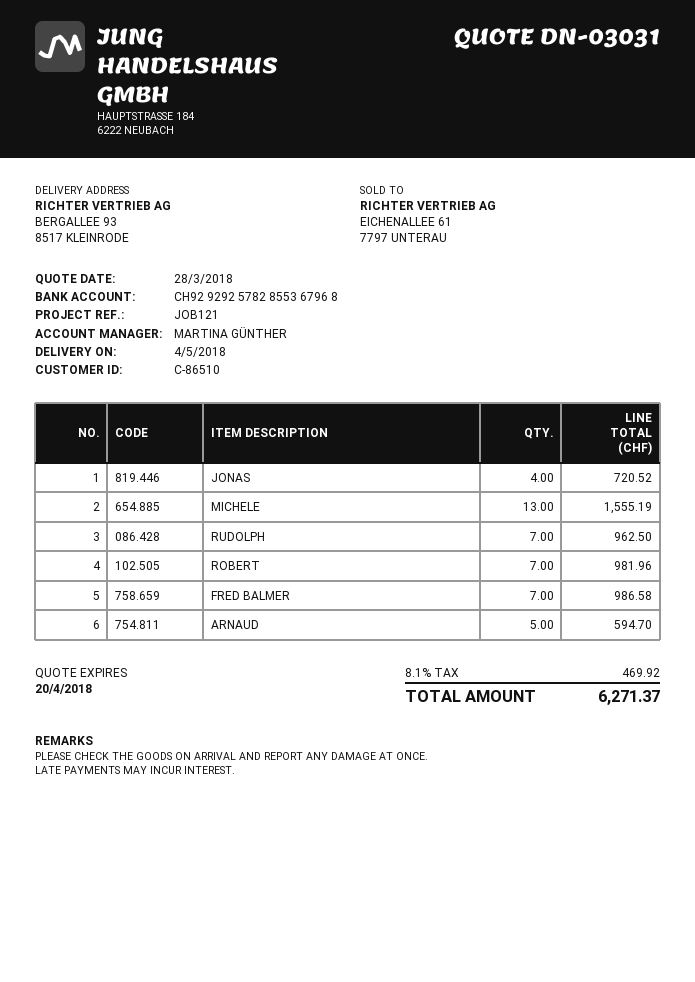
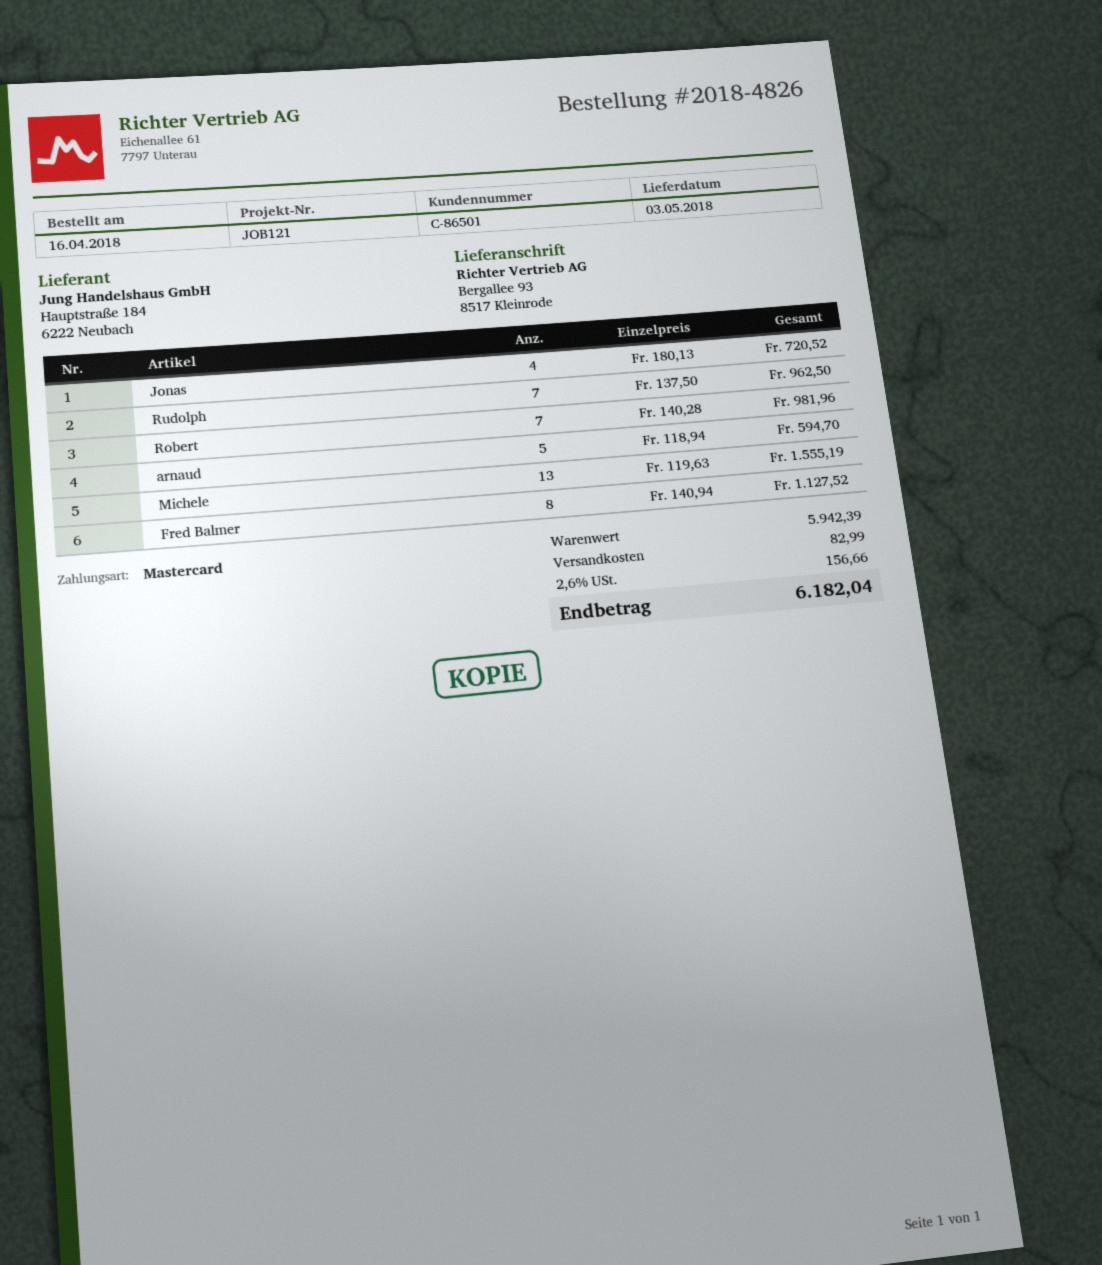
delivery date: 2018-05-04 -> 2018-05-03
customer number: C-86510 -> C-86501
FRED BALMER: 7 for 986.58 -> 8 for 1127.52
shipping: none -> 82.99
tax: 8.1% = 469.92 -> 2.6% = 156.66
total: 6271.37 -> 6182.04

